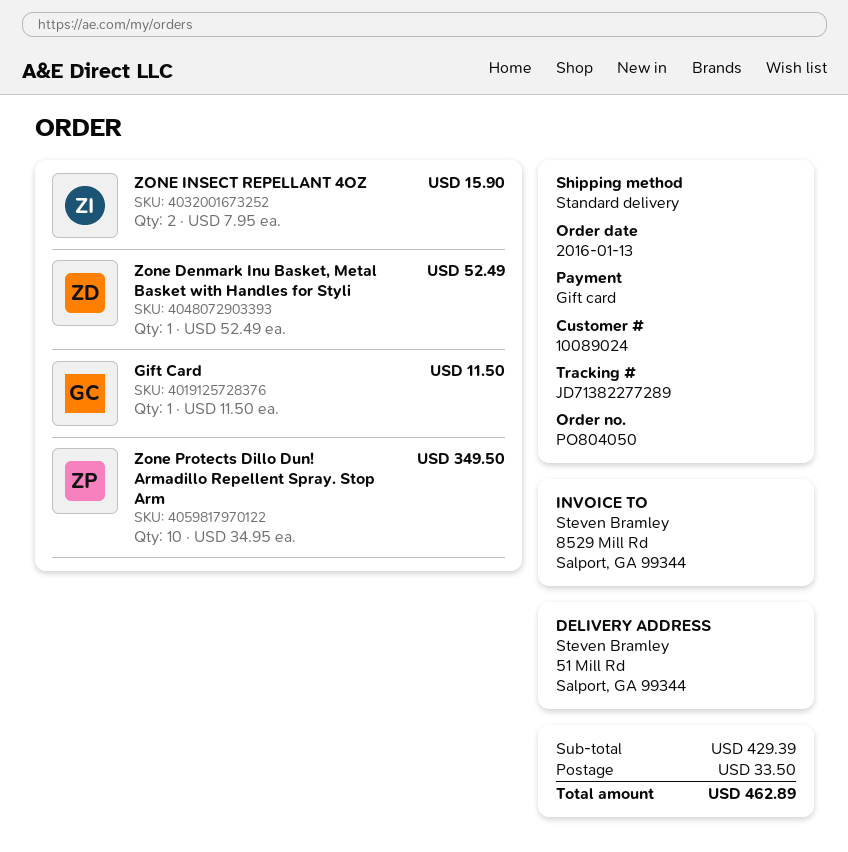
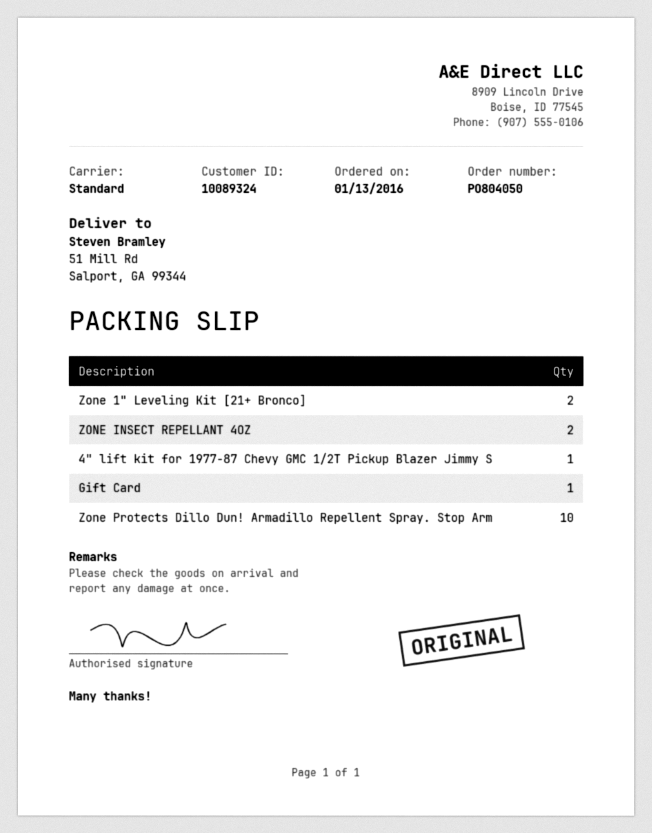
customer number: 10089024 -> 10089324
Zone Denmark Inu Basket, Metal Basket with Handles for Styli: 1 -> none
Zone 1" Leveling Kit [21+ Bronco]: none -> 2
4" lift kit for 1977-87 Chevy GMC 1/2T Pickup Blazer Jimmy S: none -> 1

